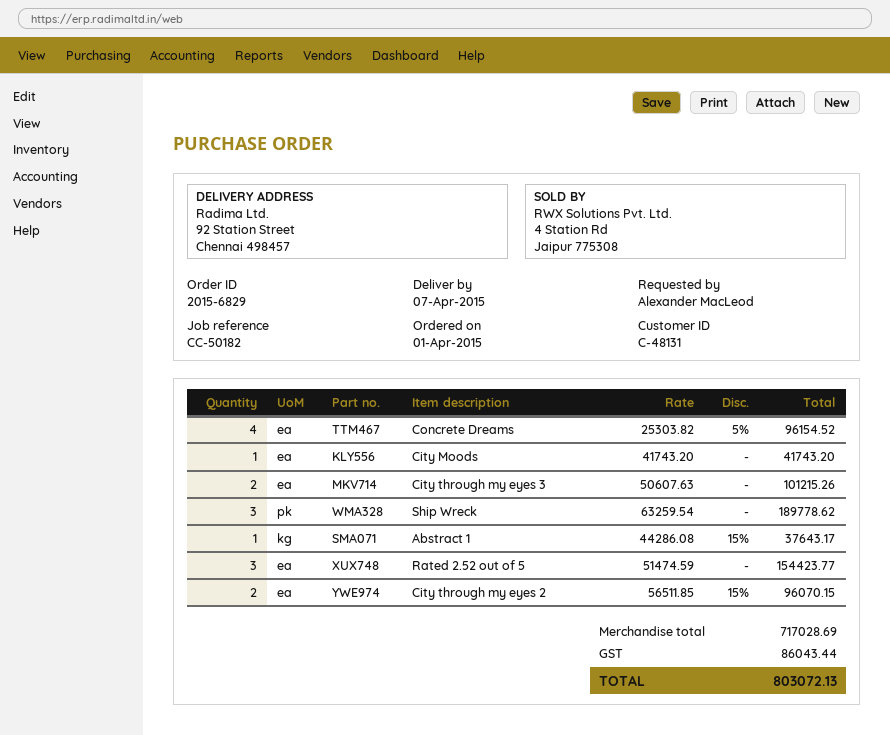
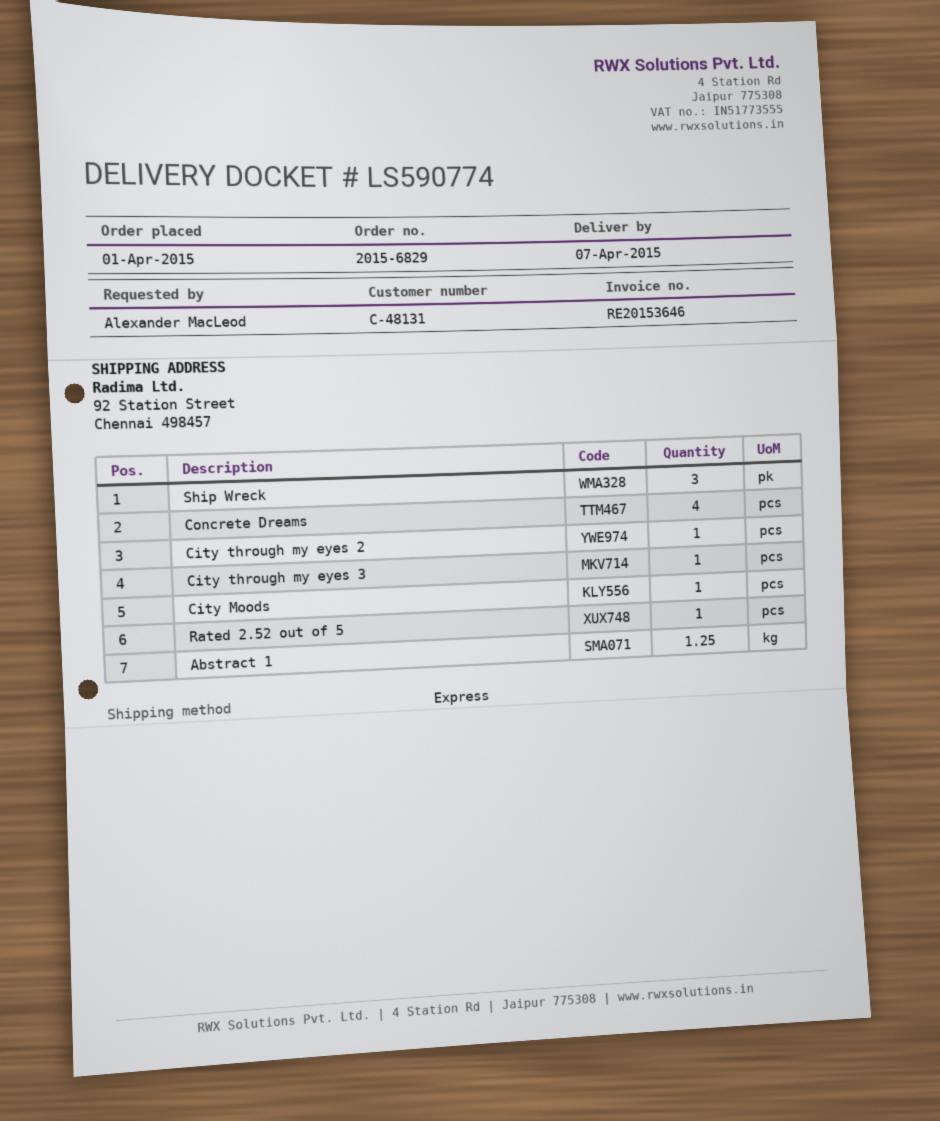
City through my eyes 3: 2 -> 1
Abstract 1: 1 -> 1.25
Rated 2.52 out of 5: 3 -> 1
City through my eyes 2: 2 -> 1

